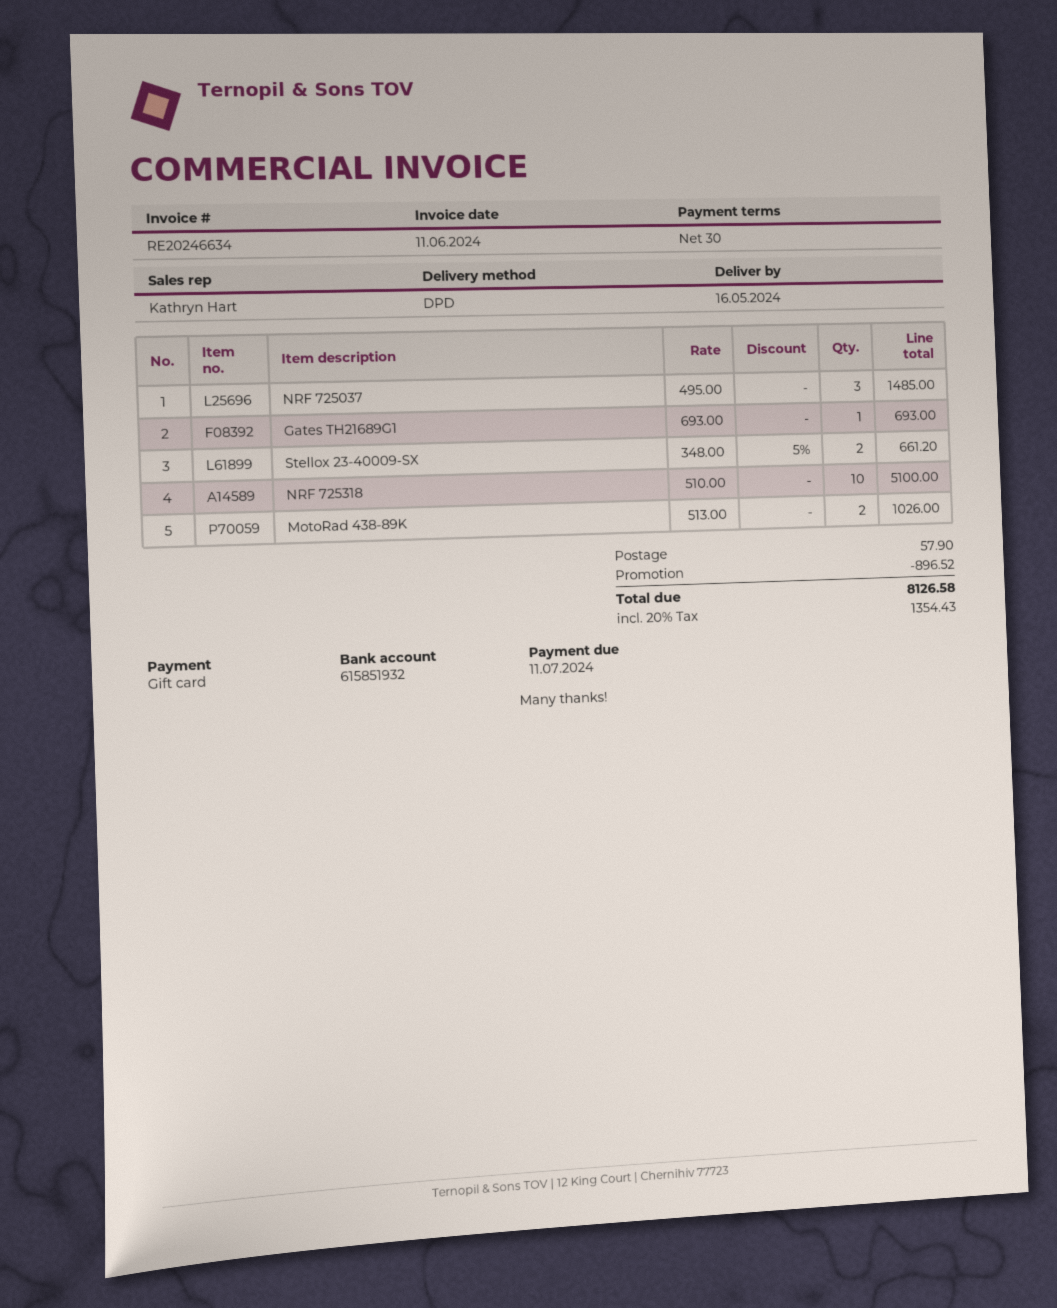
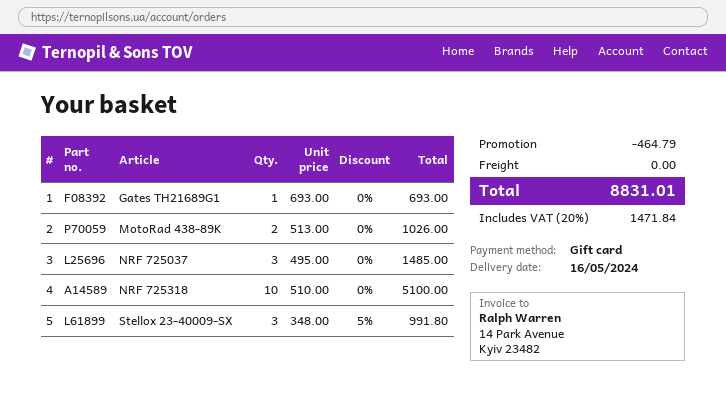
Stellox 23-40009-SX: 2 x 348.00 - 5% = 661.20 -> 3 x 348.00 - 5% = 991.80
discount: 896.52 -> 464.79
shipping: 57.90 -> 0.00
tax: 20% = 1354.43 -> 20% = 1471.84
total: 8126.58 -> 8831.01

